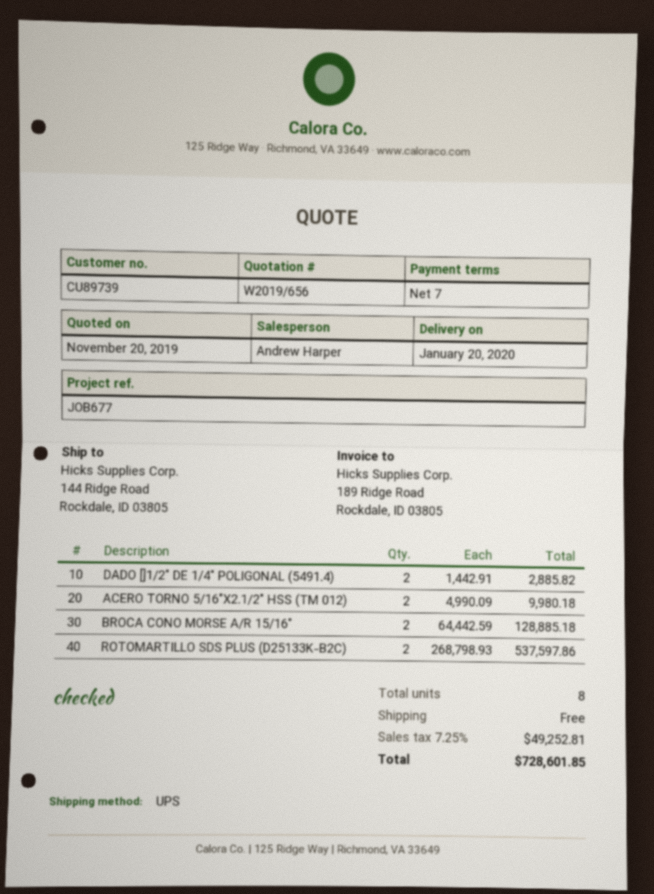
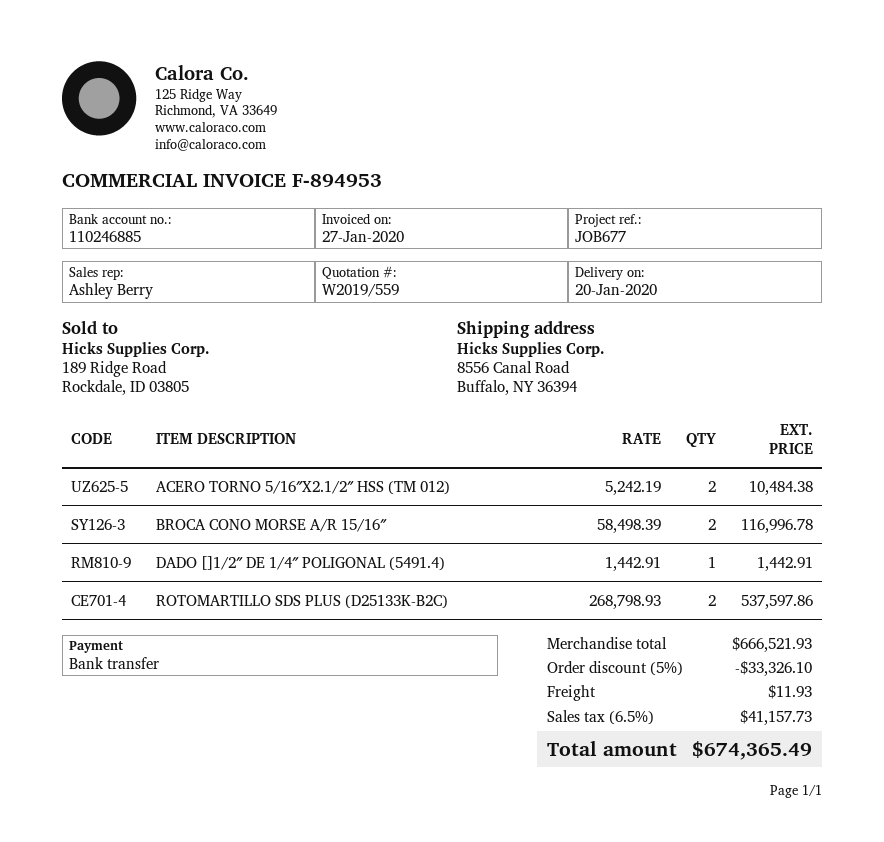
quote number: W2019/656 -> W2019/559
sales rep: Andrew Harper -> Ashley Berry
ship to: 144 Ridge Road, Rockdale, ID 03805 -> 8556 Canal Road, Buffalo, NY 36394
DADO []1/2″ DE 1/4″ POLIGONAL (5491.4): 2 x 1442.91 = 2885.82 -> 1 x 1442.91 = 1442.91
ACERO TORNO 5/16″X2.1/2″ HSS (TM 012): 2 x 4990.09 = 9980.18 -> 2 x 5242.19 = 10484.38
BROCA CONO MORSE A/R 15/16″: 2 x 64442.59 = 128885.18 -> 2 x 58498.39 = 116996.78
discount: none -> 5% = 33326.10
shipping: 0.00 -> 11.93
tax: 7.25% = 49252.81 -> 6.5% = 41157.73
total: 728601.85 -> 674365.49

